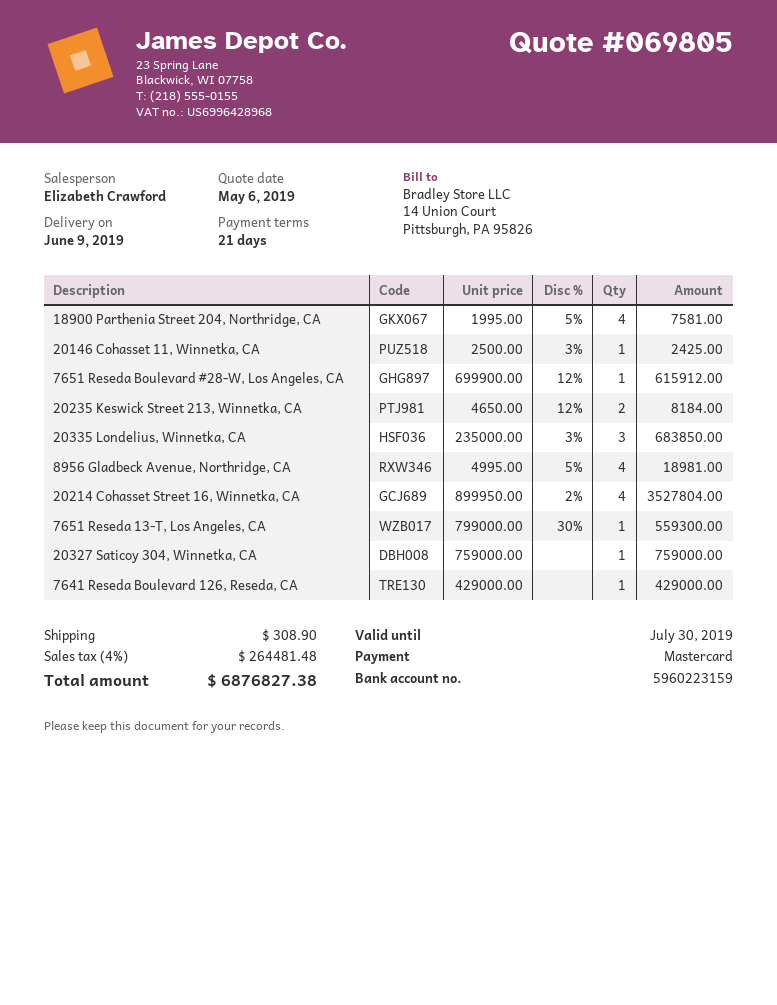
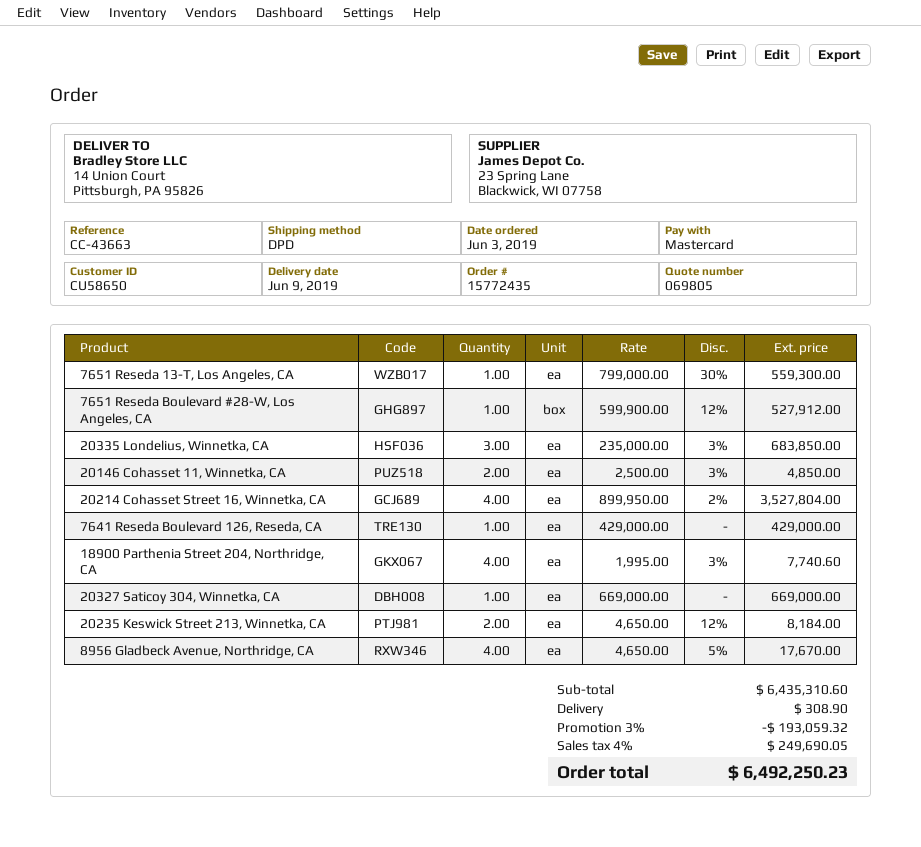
18900 Parthenia Street 204, Northridge, CA: 4 x 1995.00 - 5% = 7581.00 -> 4 x 1995.00 - 3% = 7740.60
20146 Cohasset 11, Winnetka, CA: 1 x 2500.00 - 3% = 2425.00 -> 2 x 2500.00 - 3% = 4850.00
7651 Reseda Boulevard #28-W, Los Angeles, CA: 1 x 699900.00 - 12% = 615912.00 -> 1 x 599900.00 - 12% = 527912.00
8956 Gladbeck Avenue, Northridge, CA: 4 x 4995.00 - 5% = 18981.00 -> 4 x 4650.00 - 5% = 17670.00
20327 Saticoy 304, Winnetka, CA: 1 x 759000.00 = 759000.00 -> 1 x 669000.00 = 669000.00
discount: none -> 3% = 193059.32
tax: 4% = 264481.48 -> 4% = 249690.05
total: 6876827.38 -> 6492250.23

